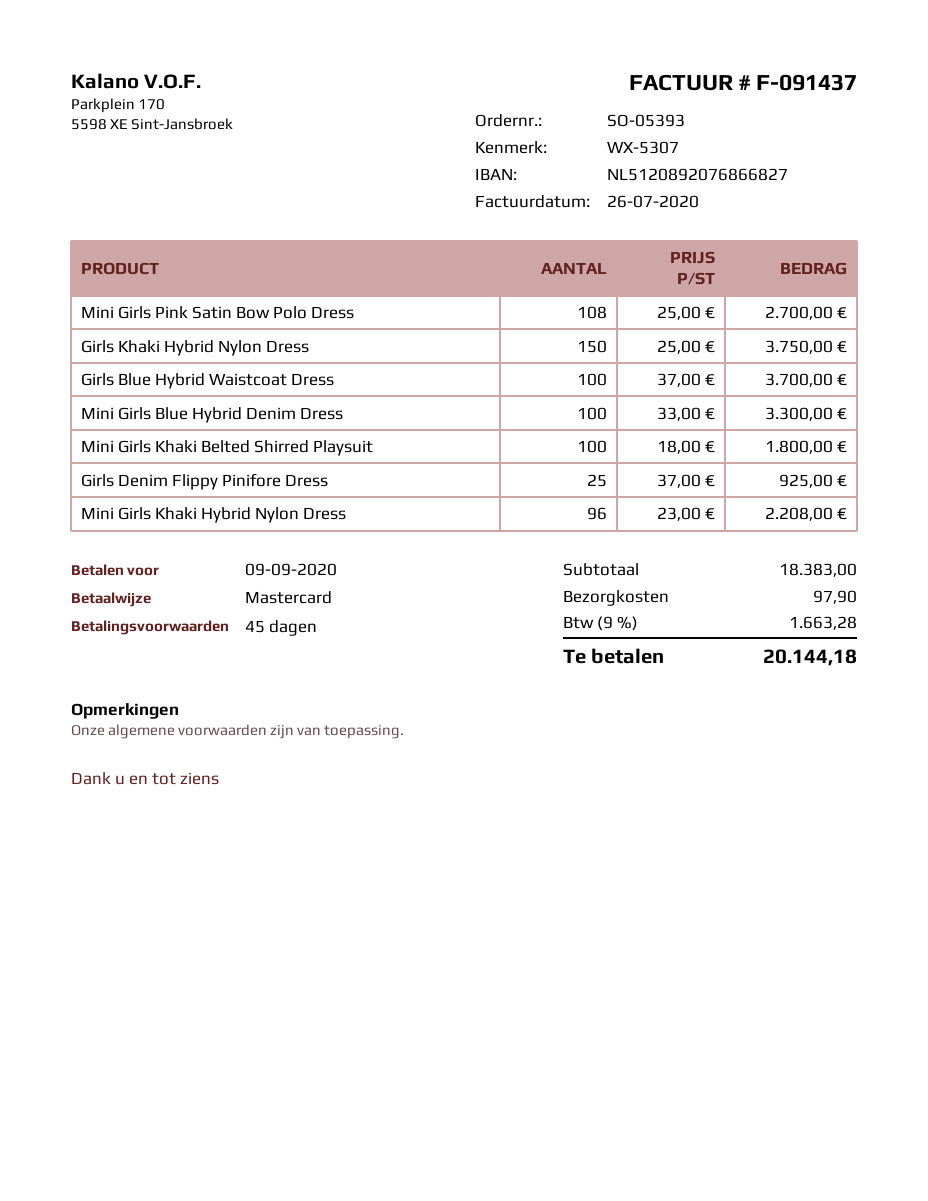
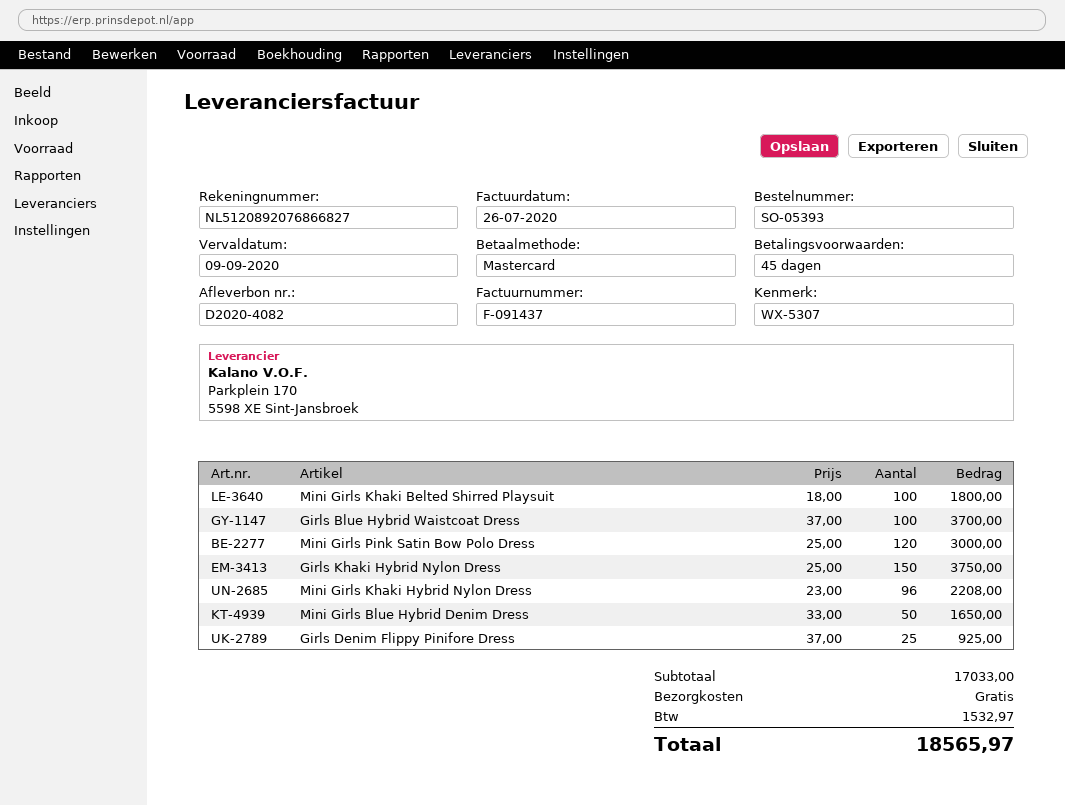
Mini Girls Pink Satin Bow Polo Dress: 108 x 25.00 = 2700.00 -> 120 x 25.00 = 3000.00
Mini Girls Blue Hybrid Denim Dress: 100 x 33.00 = 3300.00 -> 50 x 33.00 = 1650.00
subtotal: 18383.00 -> 17033.00
shipping: 97.90 -> 0.00
tax: 1663.28 -> 1532.97
total: 20144.18 -> 18565.97

